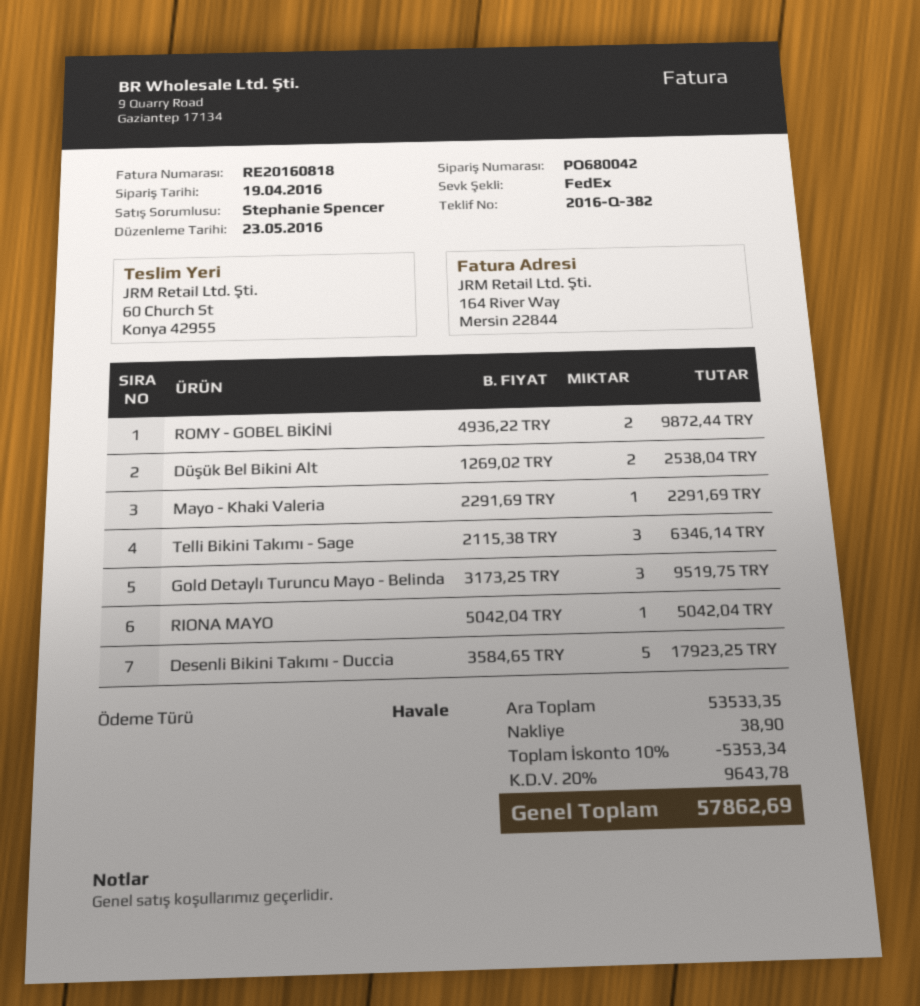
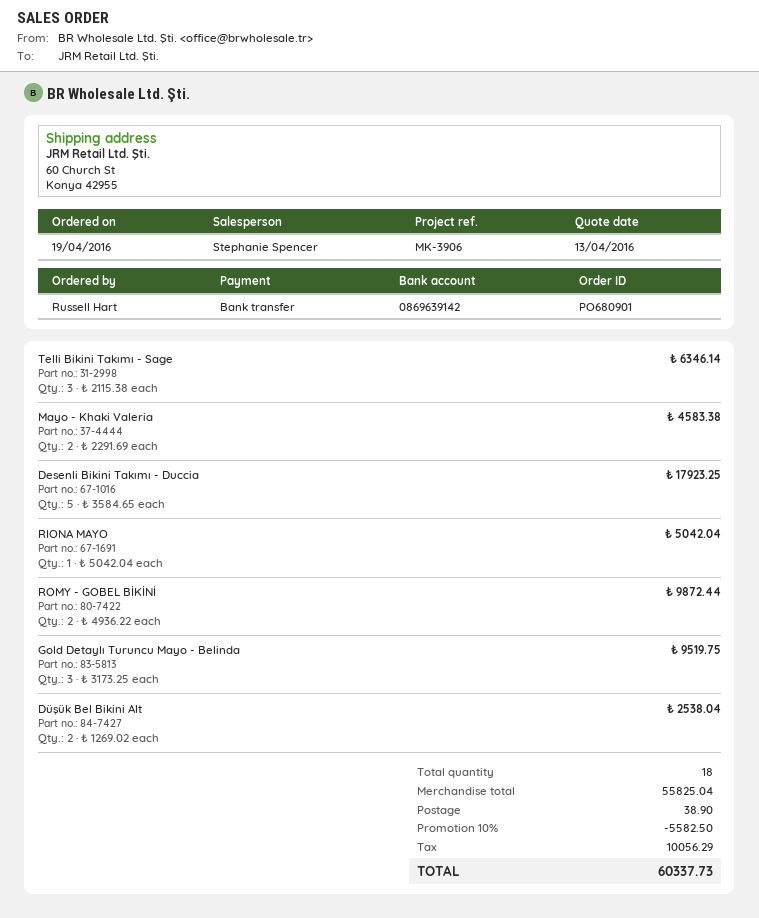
order number: PO680042 -> PO680901
Mayo - Khaki Valeria: 1 x 2291.69 = 2291.69 -> 2 x 2291.69 = 4583.38
subtotal: 53533.35 -> 55825.04
discount: 10% = 5353.34 -> 10% = 5582.50
tax: 9643.78 -> 10056.29
total: 57862.69 -> 60337.73

